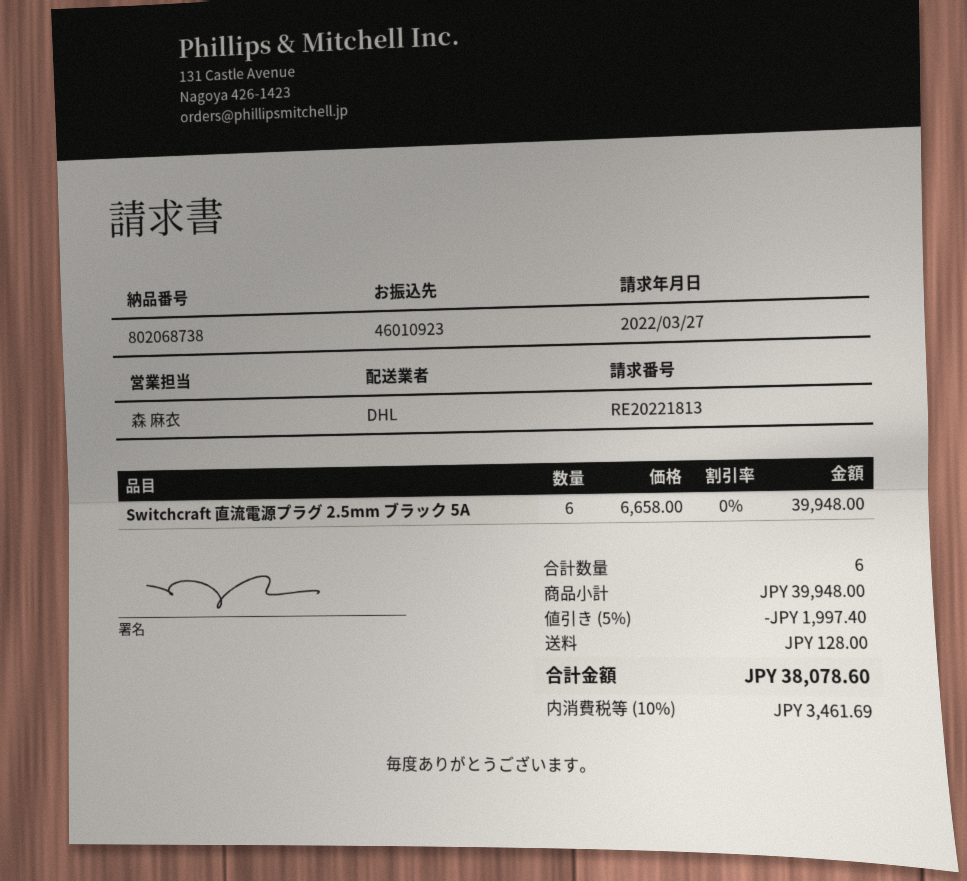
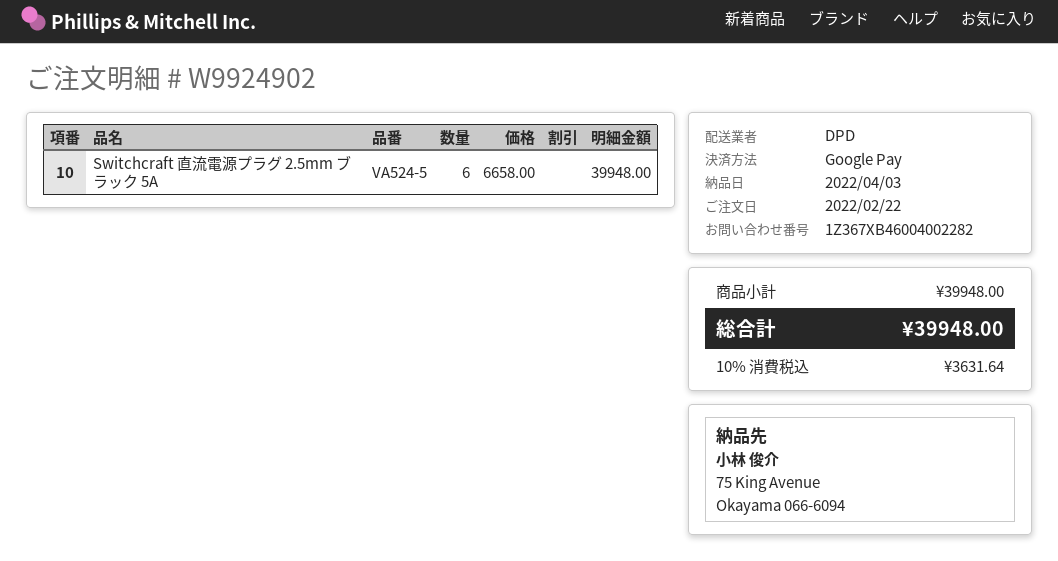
shipping method: DHL -> DPD
discount: 5% = 1997.40 -> none
shipping: 128.00 -> none
tax: 10% = 3461.69 -> 10% = 3631.64
total: 38078.60 -> 39948.00

